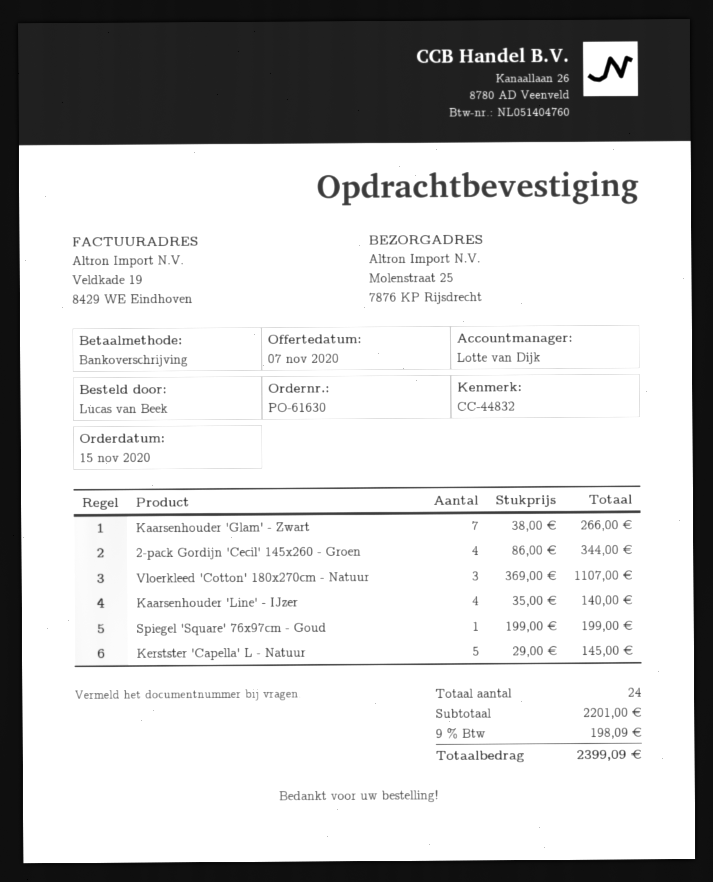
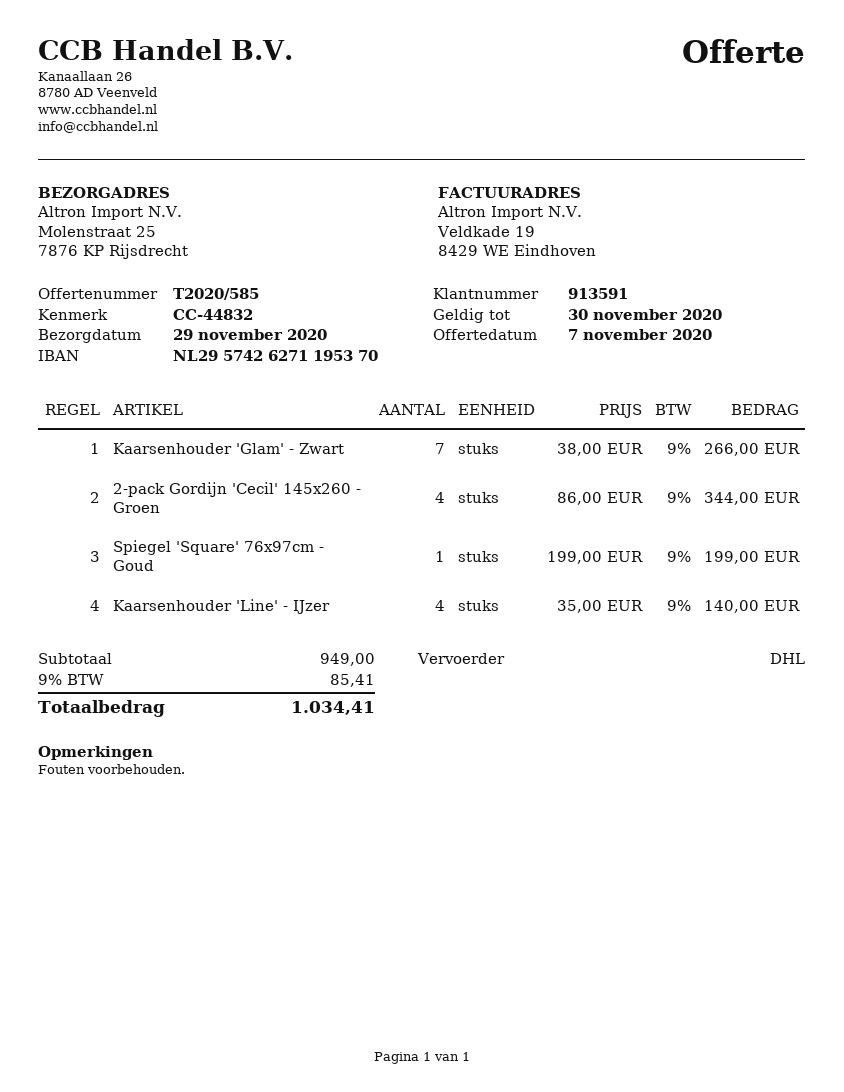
Vloerkleed 'Cotton' 180x270cm - Natuur: 3 x 369.00 = 1107.00 -> none
Kerstster 'Capella' L - Natuur: 5 x 29.00 = 145.00 -> none
subtotal: 2201.00 -> 949.00
tax: 9% = 198.09 -> 9% = 85.41
total: 2399.09 -> 1034.41

